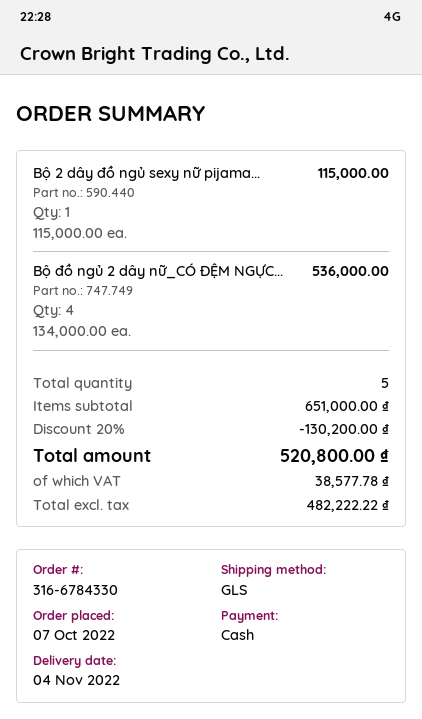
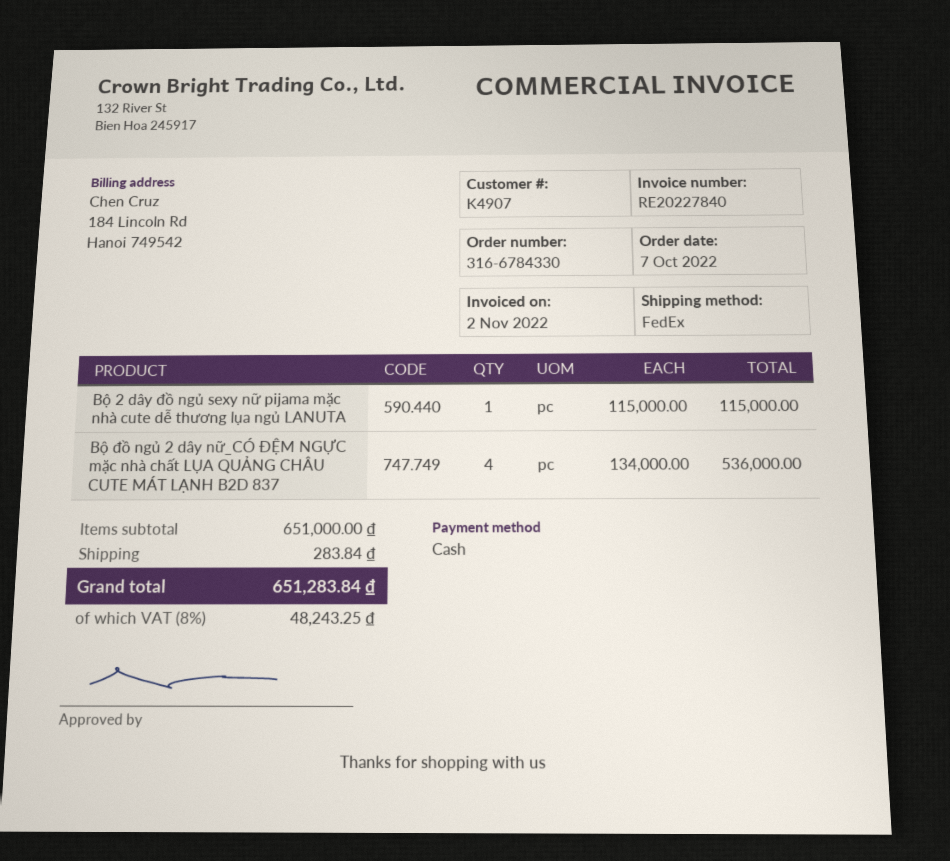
shipping method: GLS -> FedEx
discount: 20% = 130200.00 -> none
shipping: none -> 283.84
tax: 38577.78 -> 48243.25
total: 520800.00 -> 651283.84

